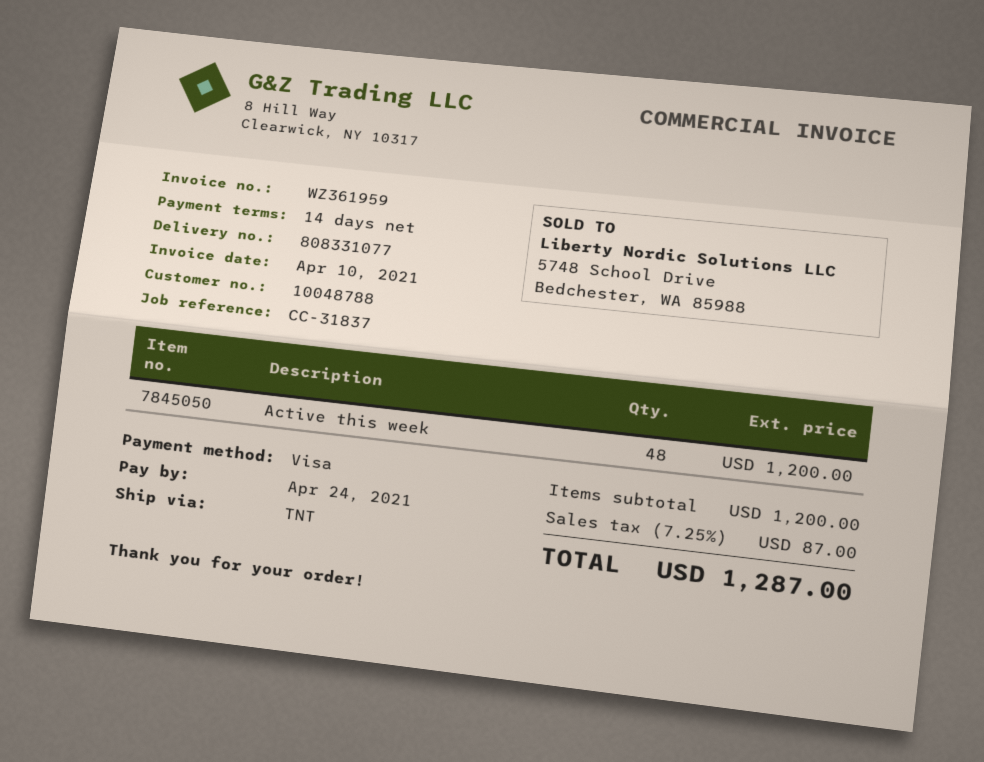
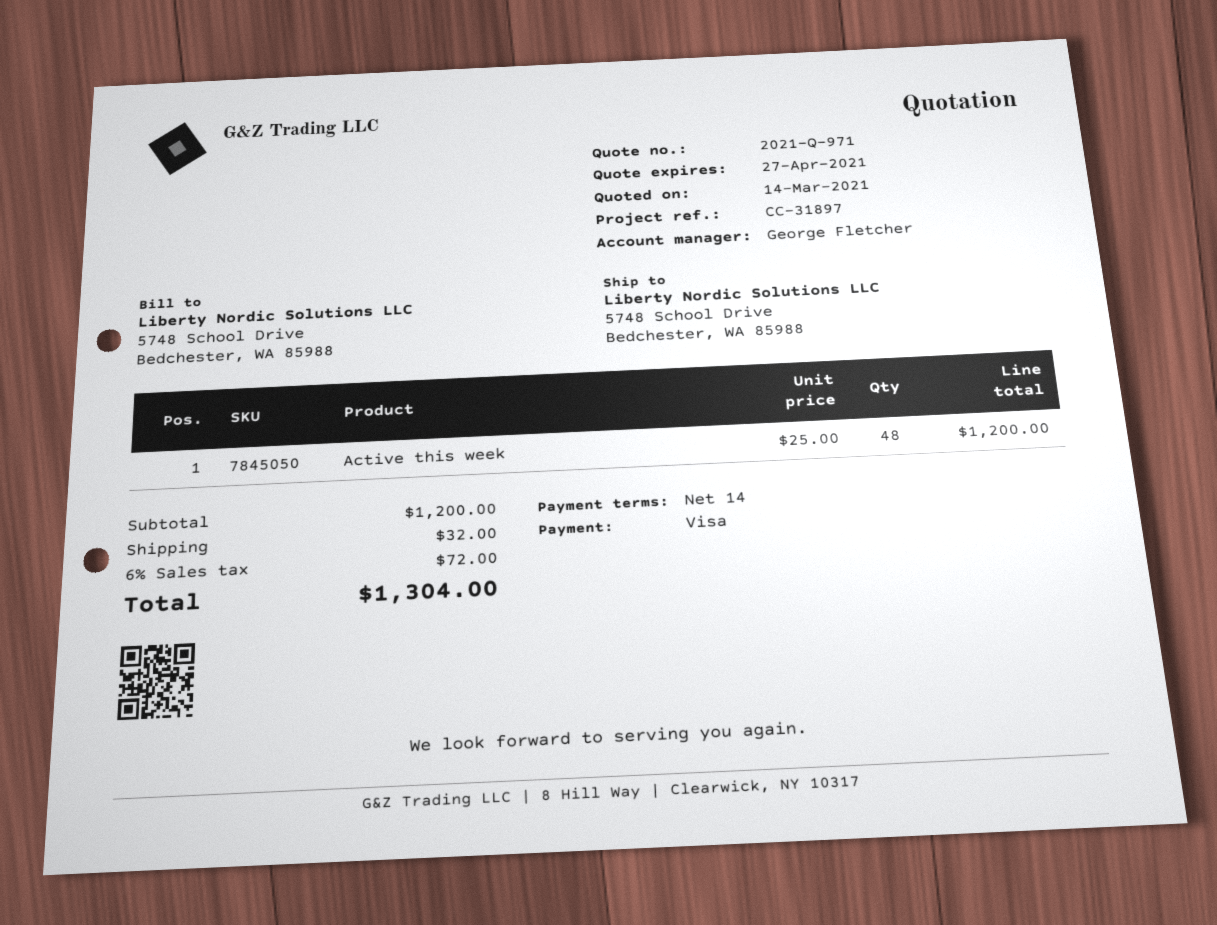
reference: CC-31837 -> CC-31897
shipping: none -> 32.00
tax: 7.25% = 87.00 -> 6% = 72.00
total: 1287.00 -> 1304.00

